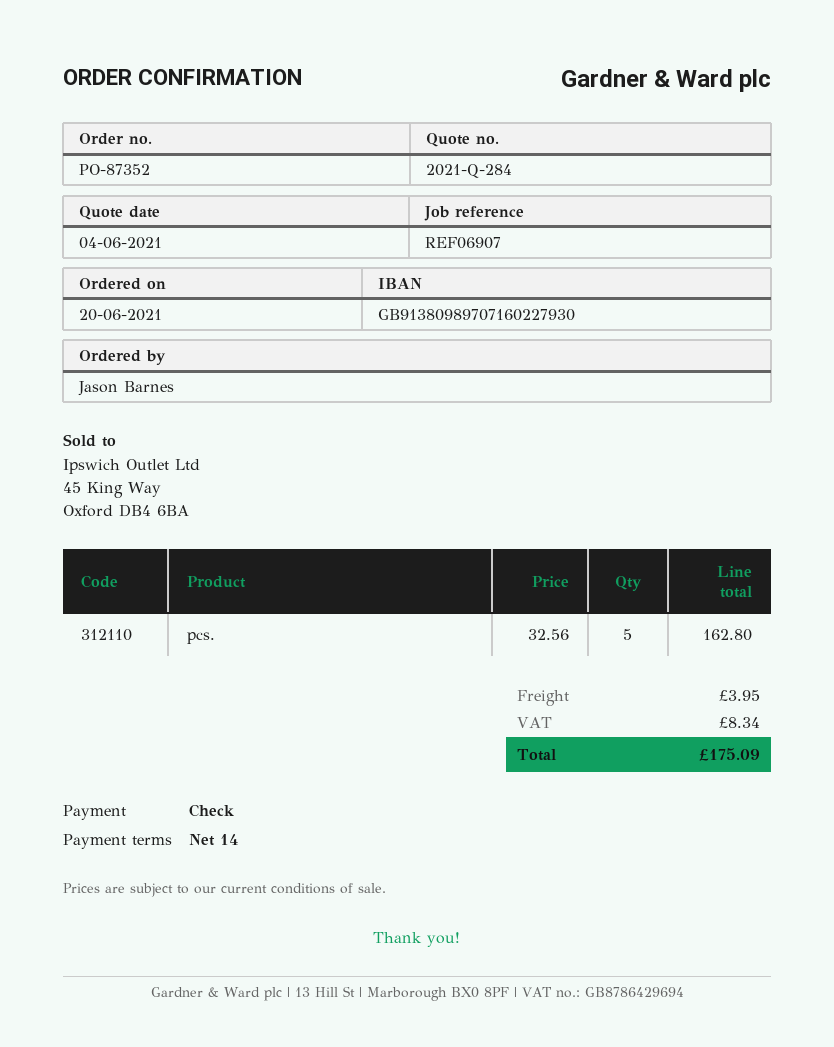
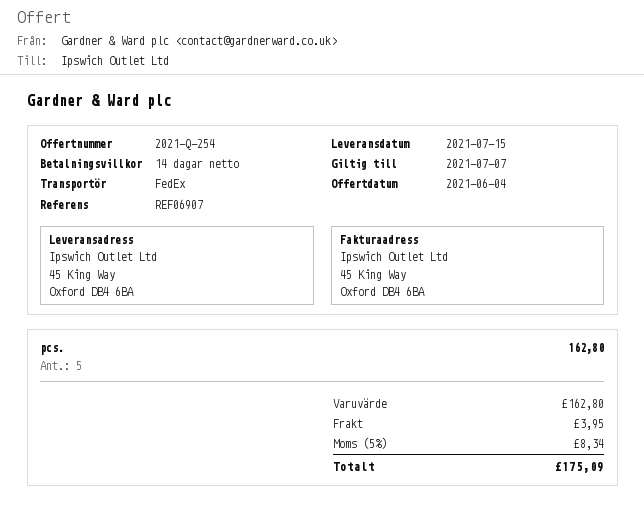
quote number: 2021-Q-284 -> 2021-Q-254

